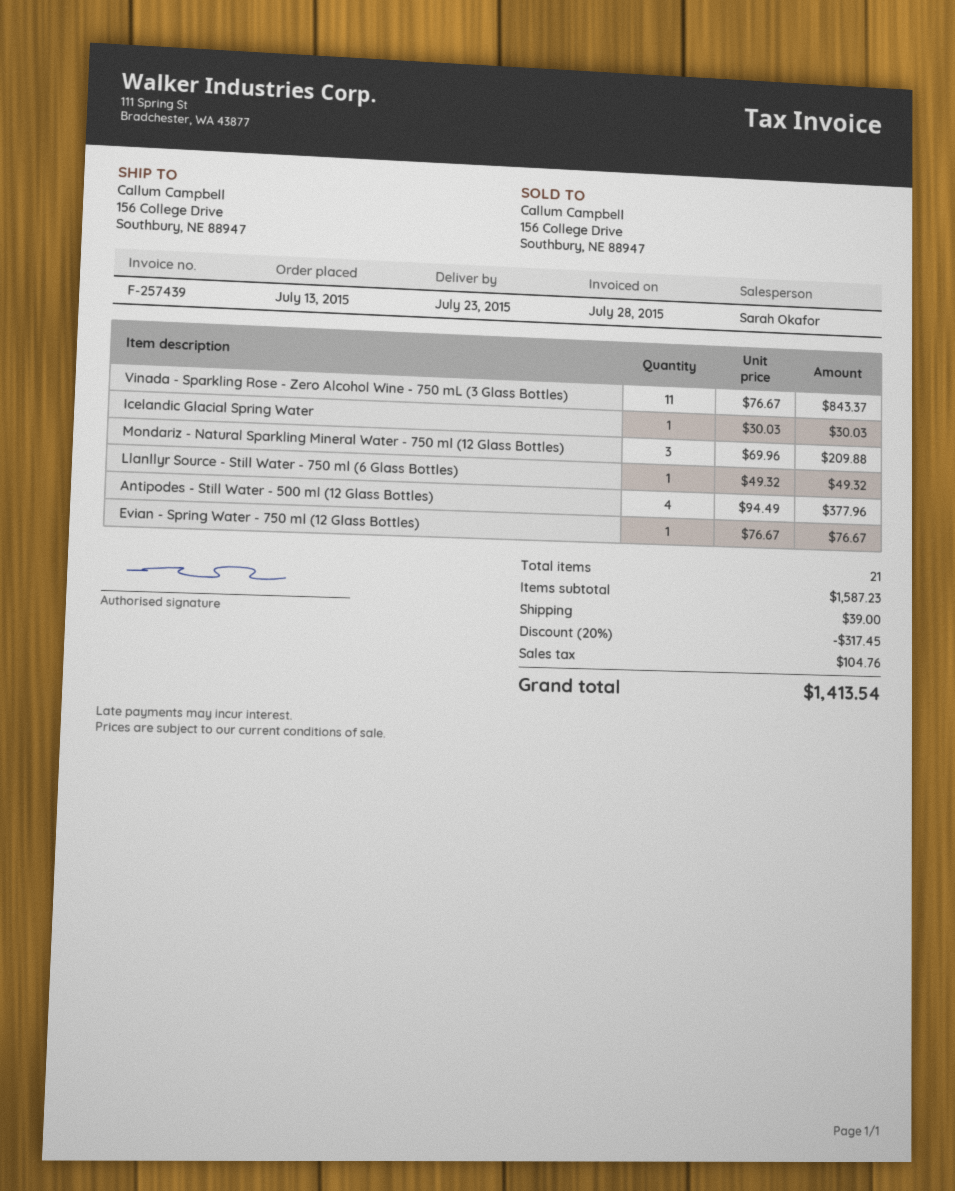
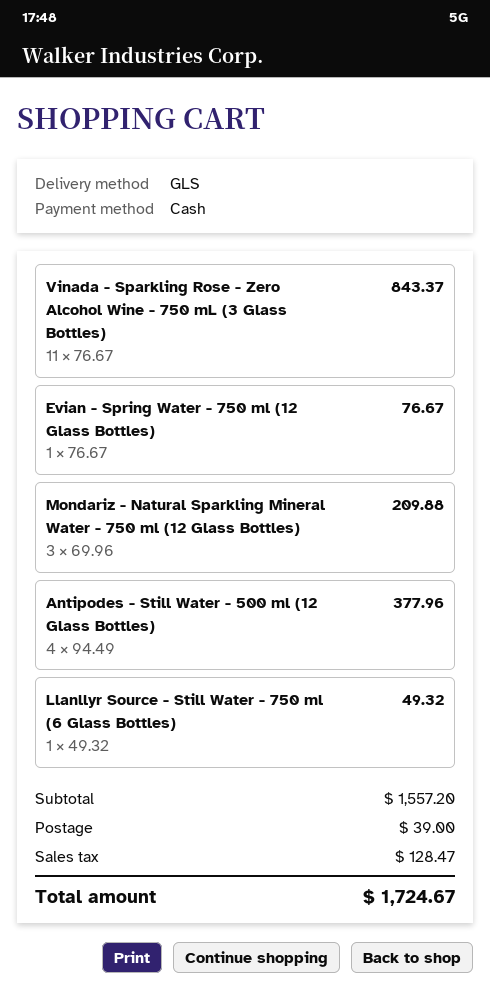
Icelandic Glacial Spring Water: 1 x 30.03 = 30.03 -> none
subtotal: 1587.23 -> 1557.20
discount: 20% = 317.45 -> none
tax: 104.76 -> 128.47
total: 1413.54 -> 1724.67

